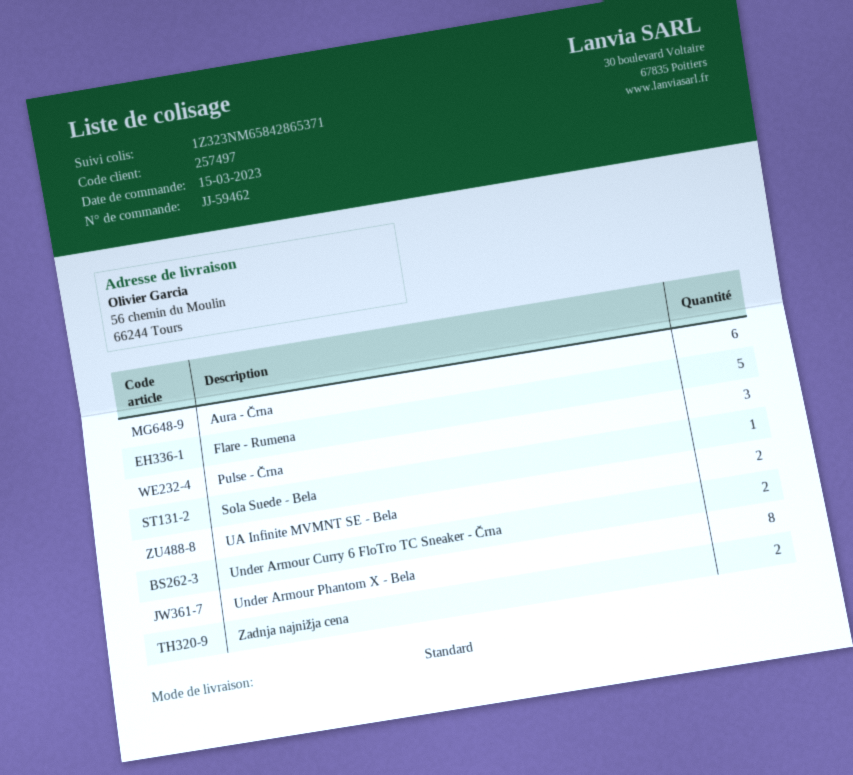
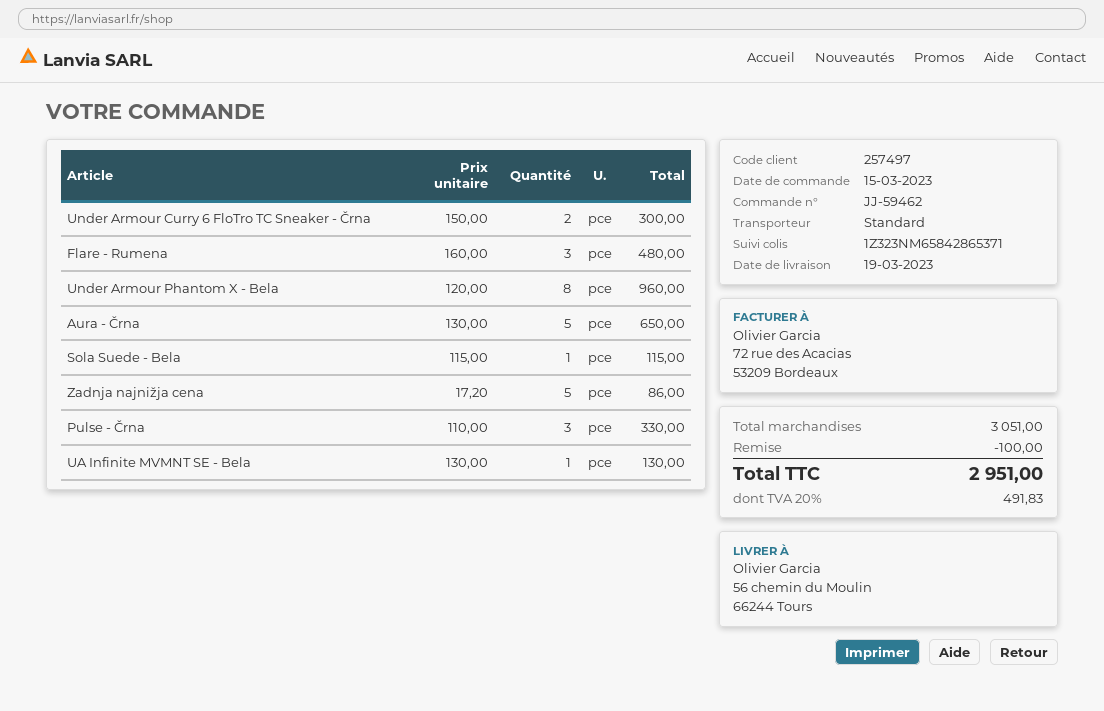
Aura - Črna: 6 -> 5
Flare - Rumena: 5 -> 3
UA Infinite MVMNT SE - Bela: 2 -> 1
Zadnja najnižja cena: 2 -> 5

